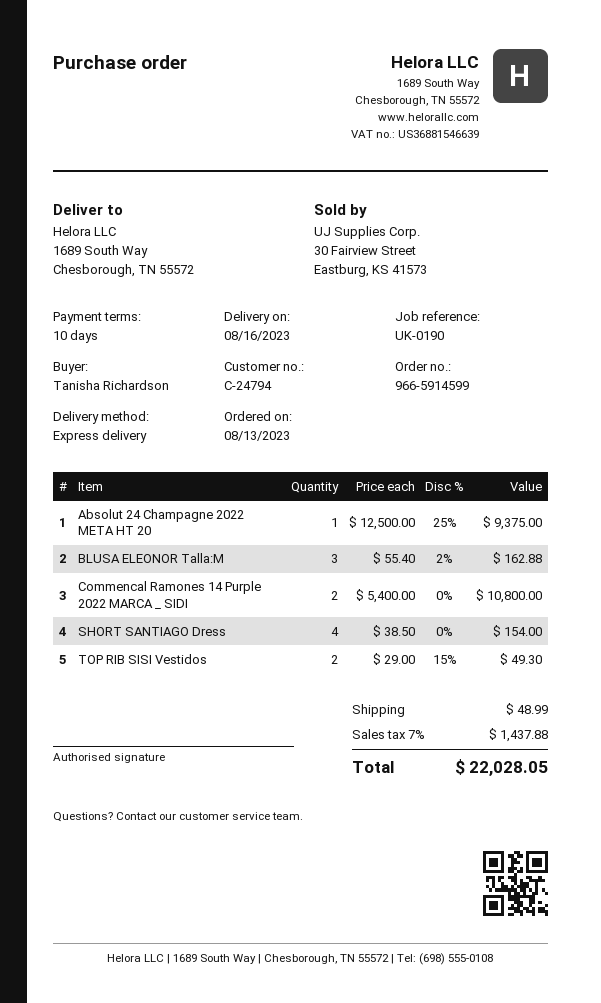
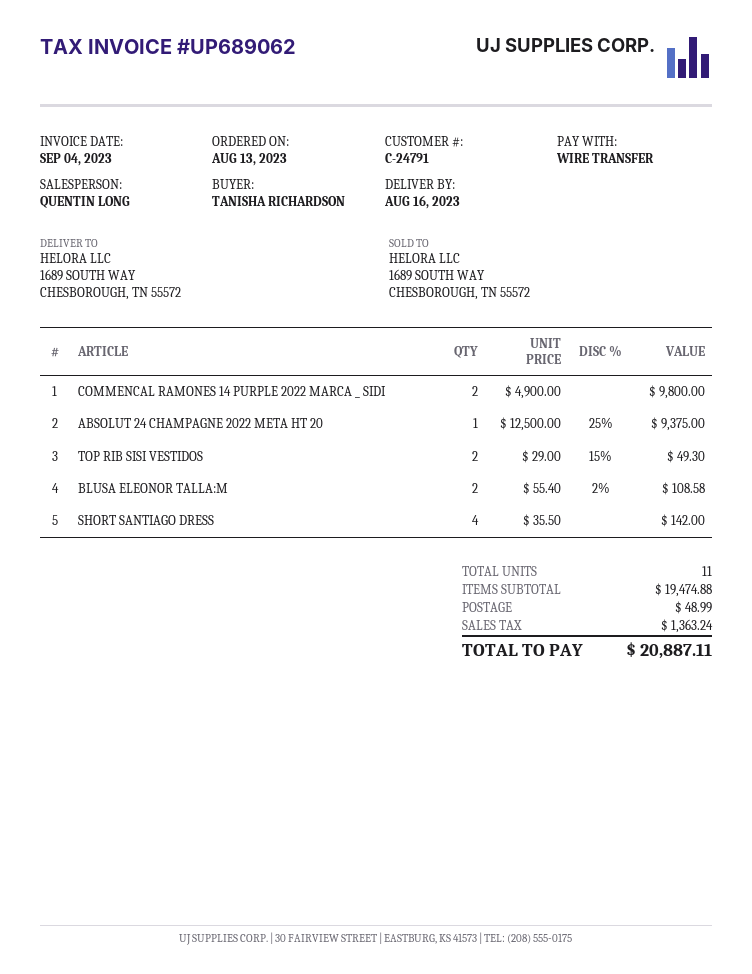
customer number: C-24794 -> C-24791
BLUSA ELEONOR Talla:M: 3 x 55.40 - 2% = 162.88 -> 2 x 55.40 - 2% = 108.58
Commencal Ramones 14 Purple 2022 MARCA _ SIDI: 2 x 5400.00 = 10800.00 -> 2 x 4900.00 = 9800.00
SHORT SANTIAGO Dress: 4 x 38.50 = 154.00 -> 4 x 35.50 = 142.00
tax: 1437.88 -> 1363.24
total: 22028.05 -> 20887.11

